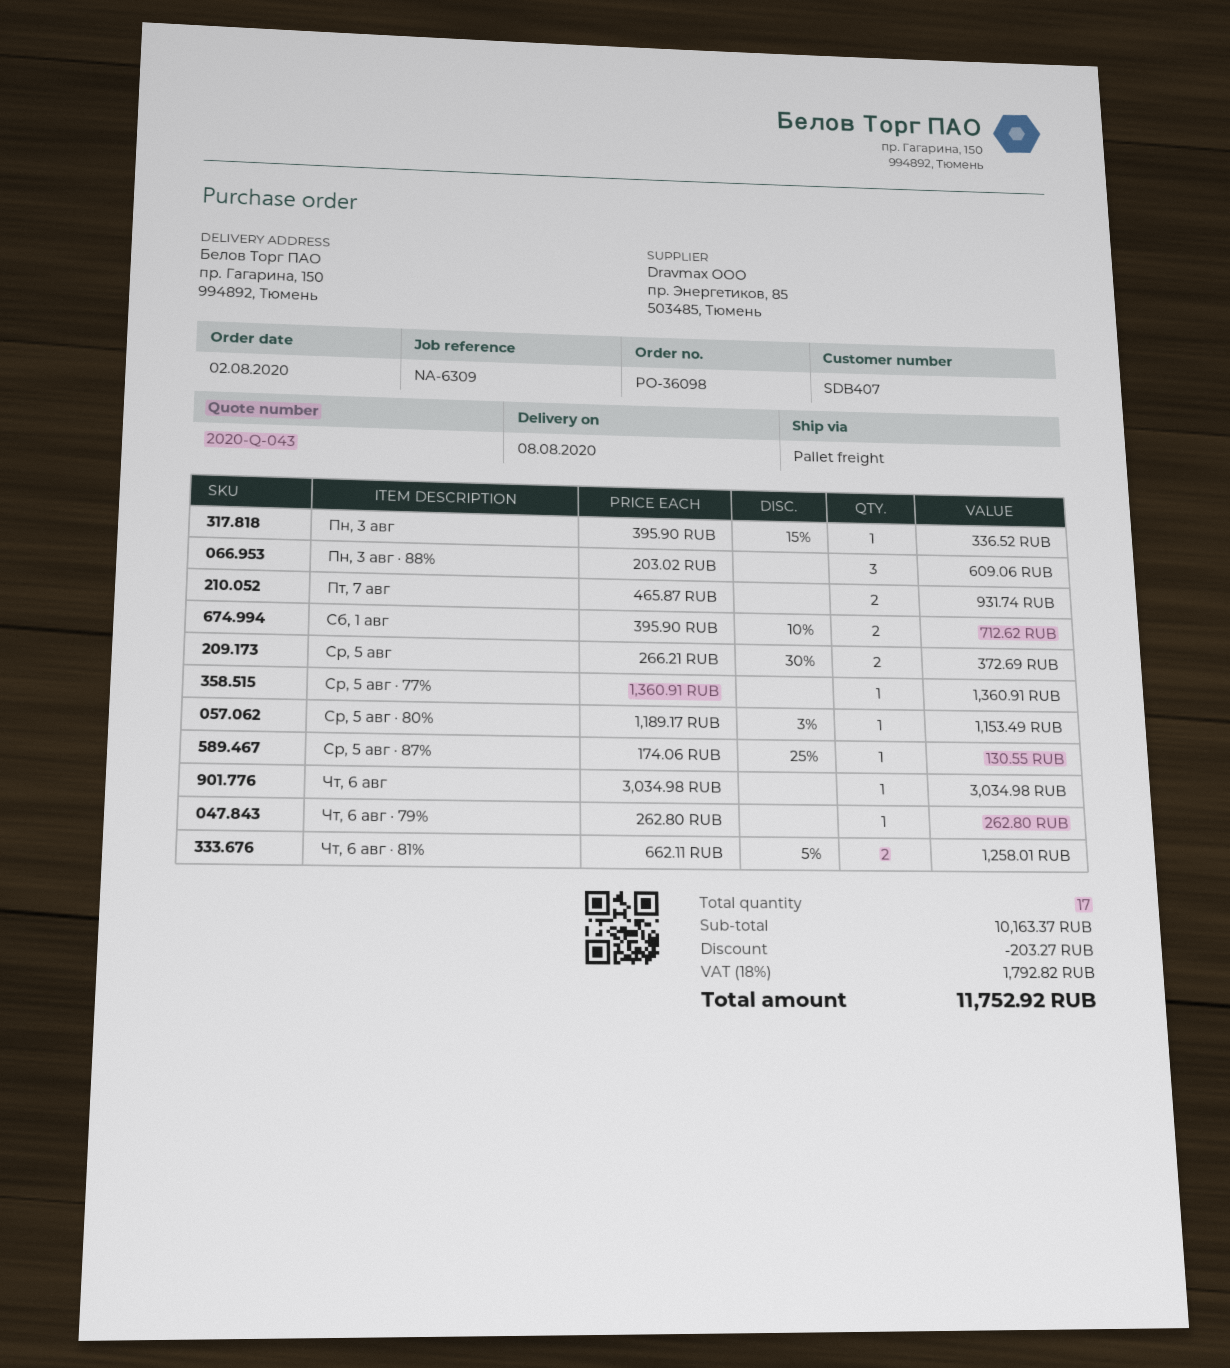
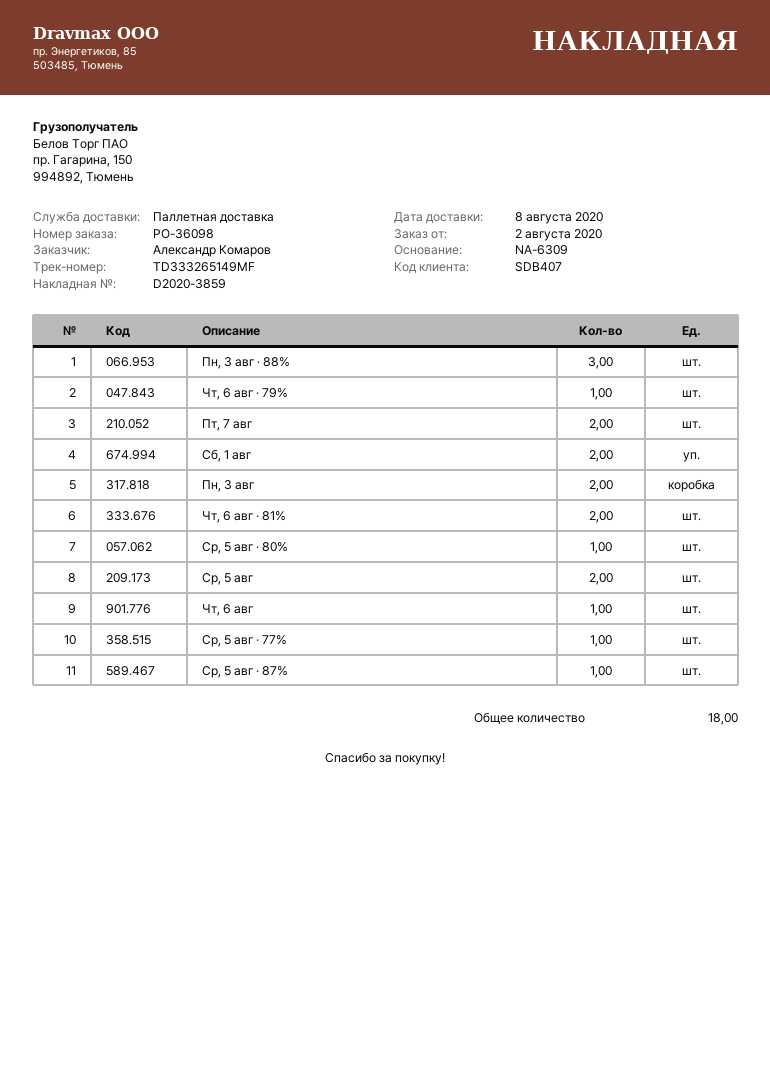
Пн, 3 авг: 1 -> 2
total quantity: 17 -> 18

